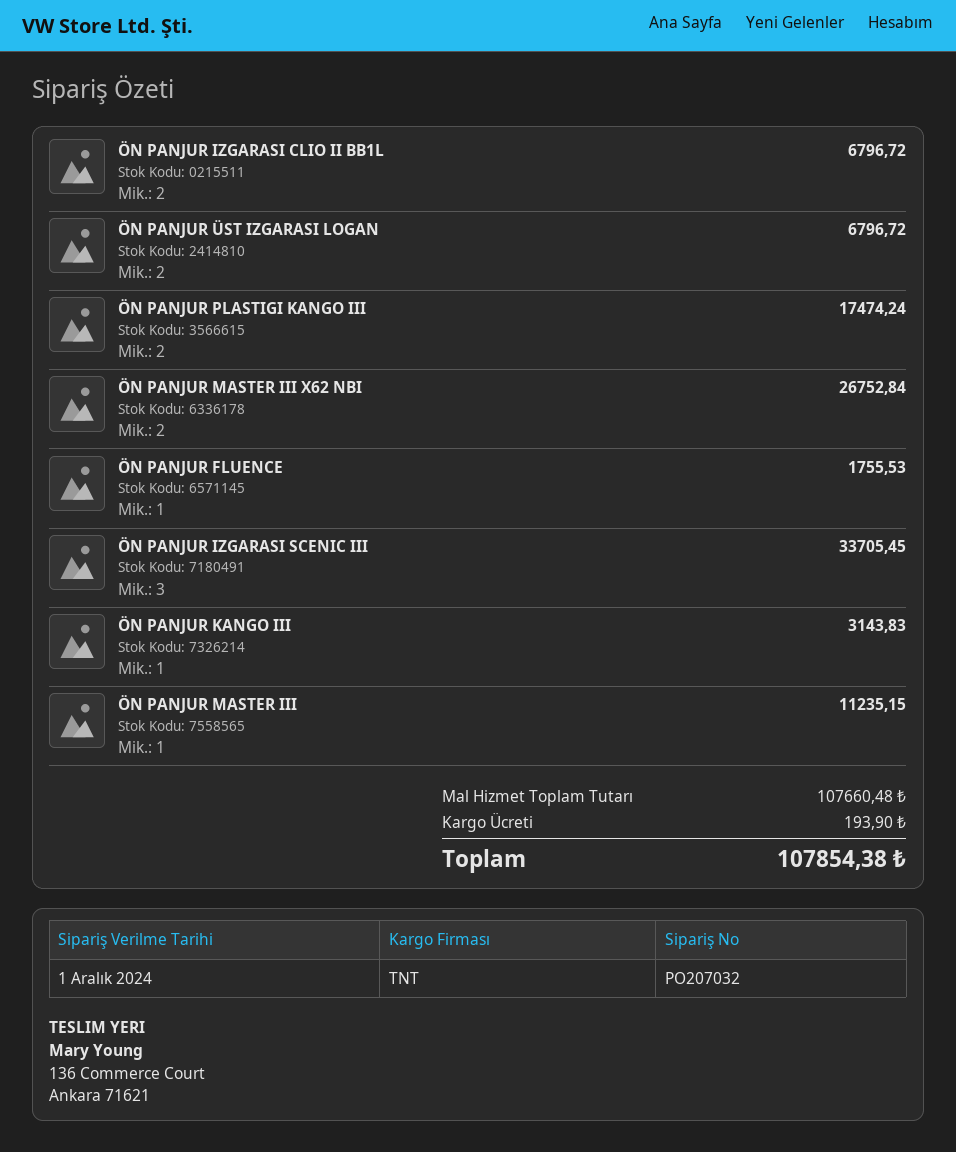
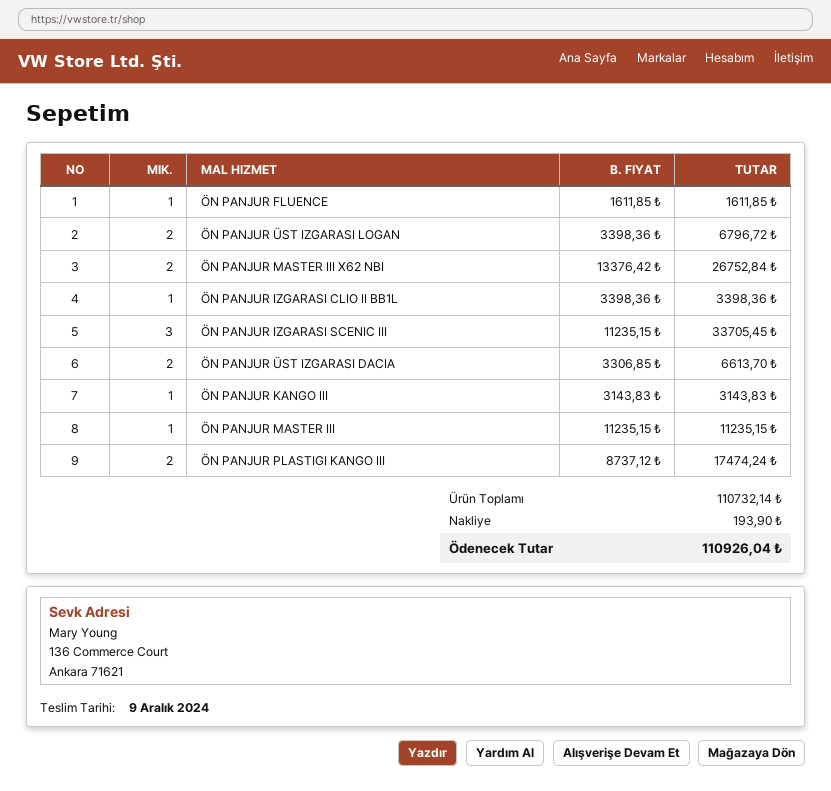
ÖN PANJUR IZGARASI CLIO II BB1L: 2 for 6796.72 -> 1 for 3398.36
ÖN PANJUR FLUENCE: 1 for 1755.53 -> 1 for 1611.85
ÖN PANJUR ÜST IZGARASI DACIA: none -> 2 for 6613.70
subtotal: 107660.48 -> 110732.14
total: 107854.38 -> 110926.04

